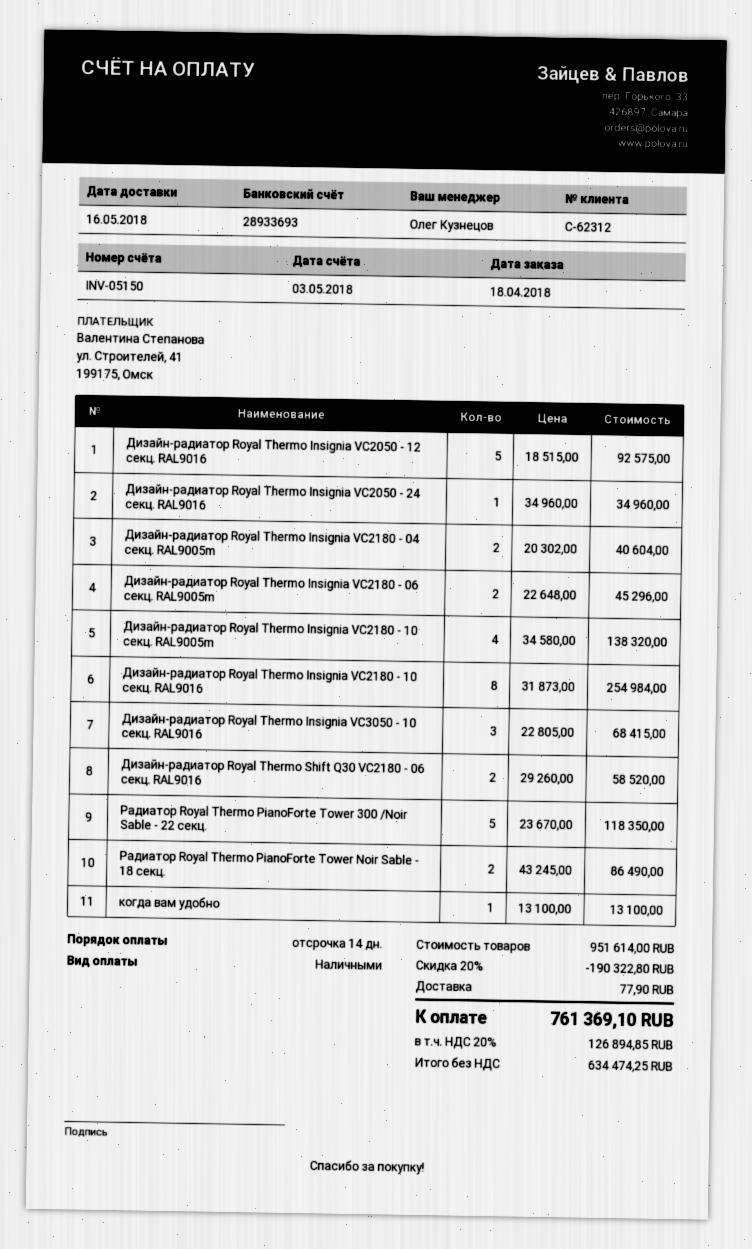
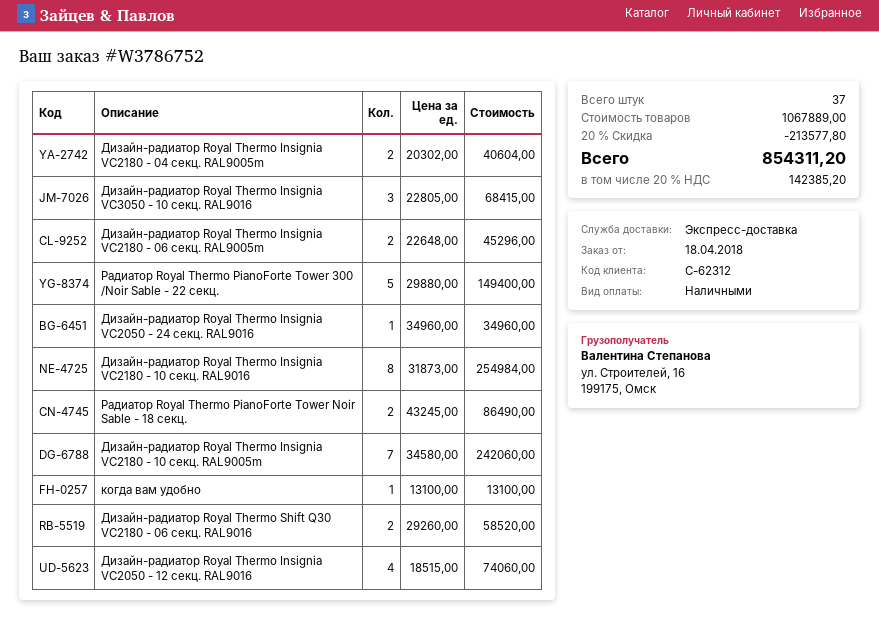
Дизайн-радиатор Royal Thermo Insignia VC2050 - 12 секц. RAL9016: 5 x 18515.00 = 92575.00 -> 4 x 18515.00 = 74060.00
Дизайн-радиатор Royal Thermo Insignia VC2180 - 10 секц. RAL9005m: 4 x 34580.00 = 138320.00 -> 7 x 34580.00 = 242060.00
Радиатор Royal Thermo PianoForte Tower 300 /Noir Sable - 22 секц.: 5 x 23670.00 = 118350.00 -> 5 x 29880.00 = 149400.00
subtotal: 951614.00 -> 1067889.00
discount: 20% = 190322.80 -> 20% = 213577.80
shipping: 77.90 -> none
tax: 20% = 126894.85 -> 20% = 142385.20
total: 761369.10 -> 854311.20

